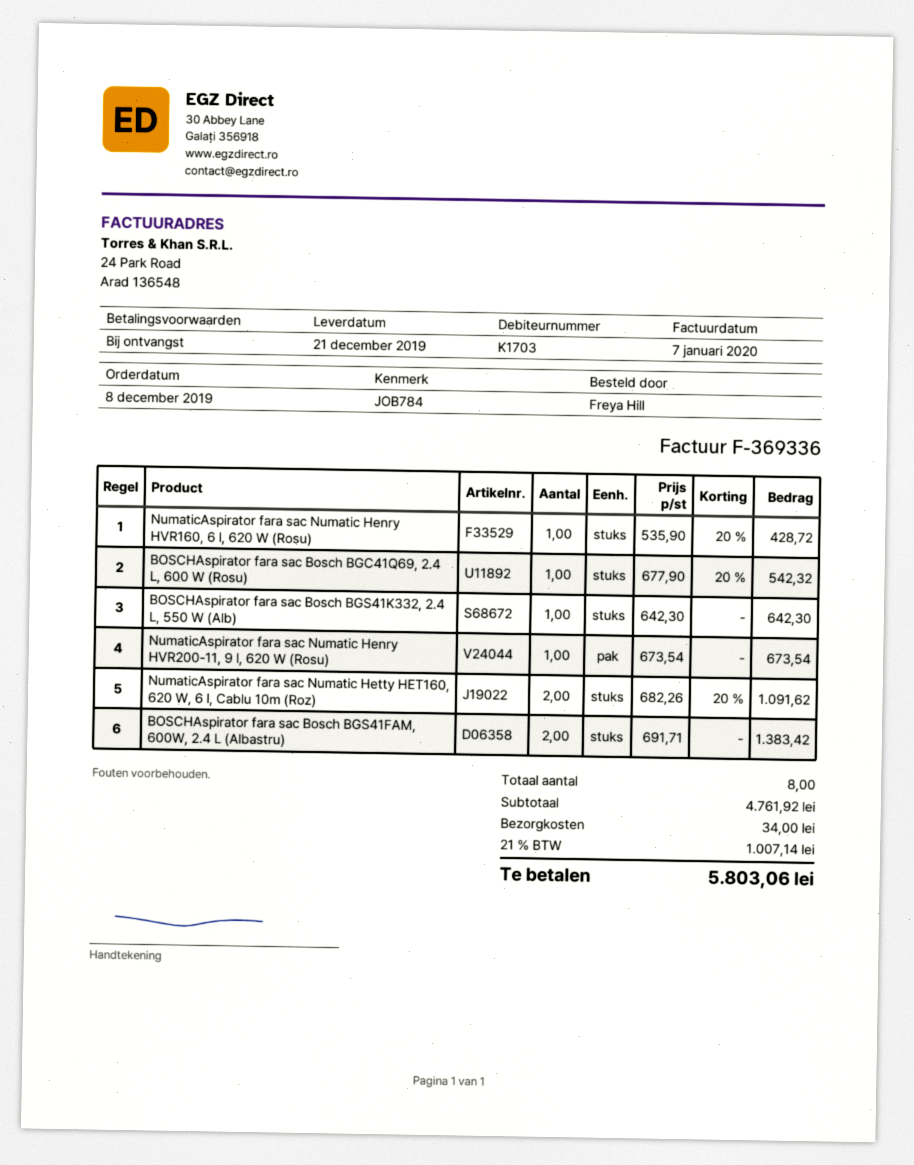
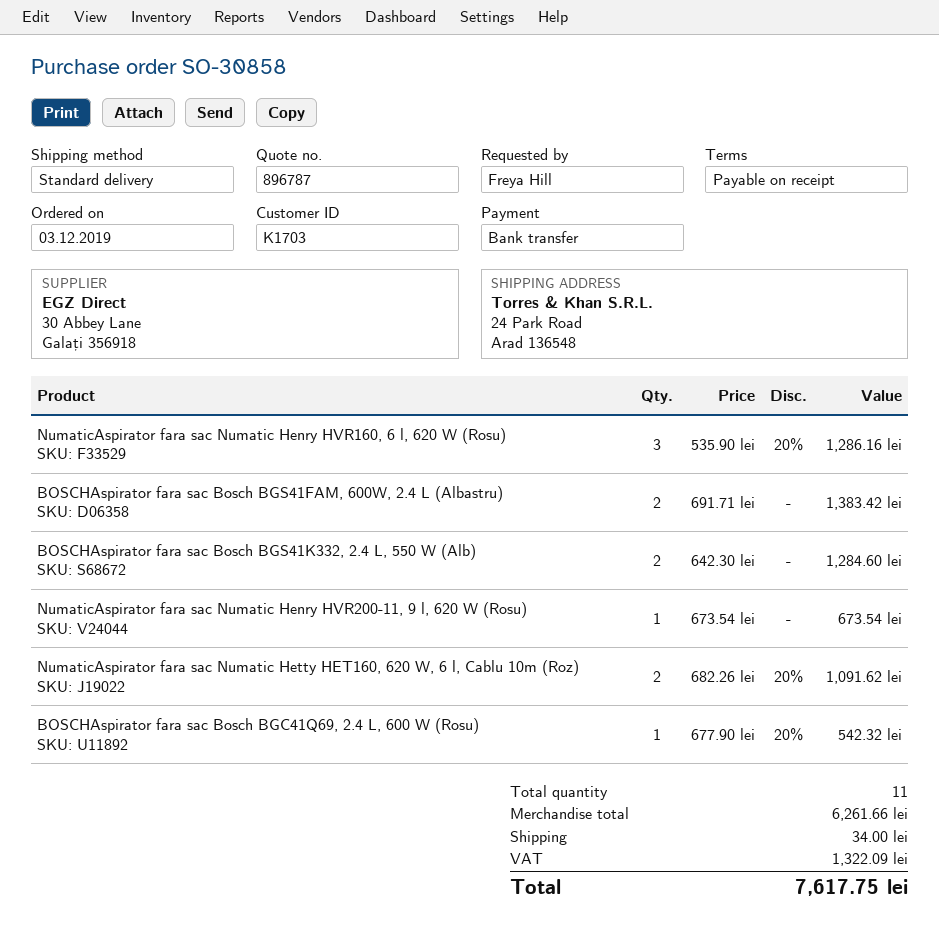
order date: 2019-12-08 -> 2019-12-03
NumaticAspirator fara sac Numatic Henry HVR160, 6 l, 620 W (Rosu): 1 x 535.90 - 20% = 428.72 -> 3 x 535.90 - 20% = 1286.16
BOSCHAspirator fara sac Bosch BGS41K332, 2.4 L, 550 W (Alb): 1 x 642.30 = 642.30 -> 2 x 642.30 = 1284.60
total quantity: 8 -> 11
subtotal: 4761.92 -> 6261.66
tax: 1007.14 -> 1322.09
total: 5803.06 -> 7617.75

